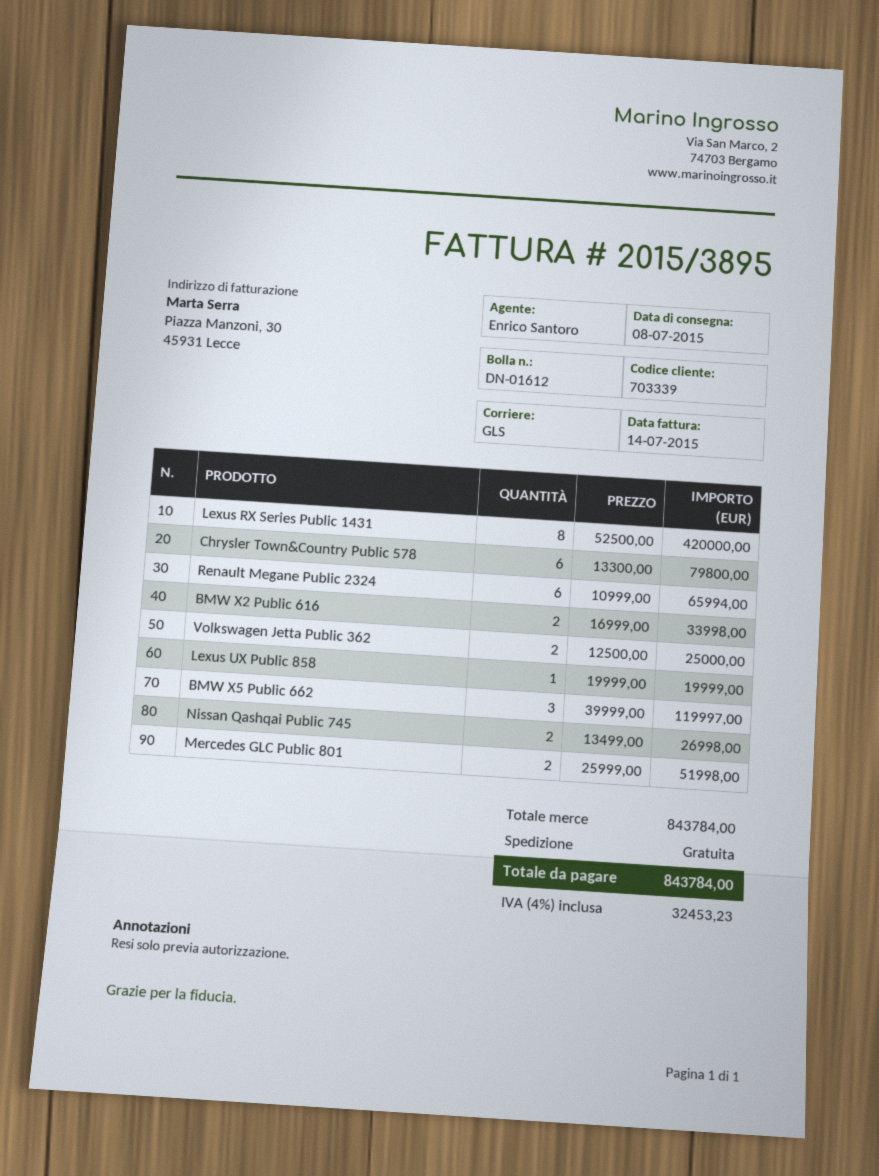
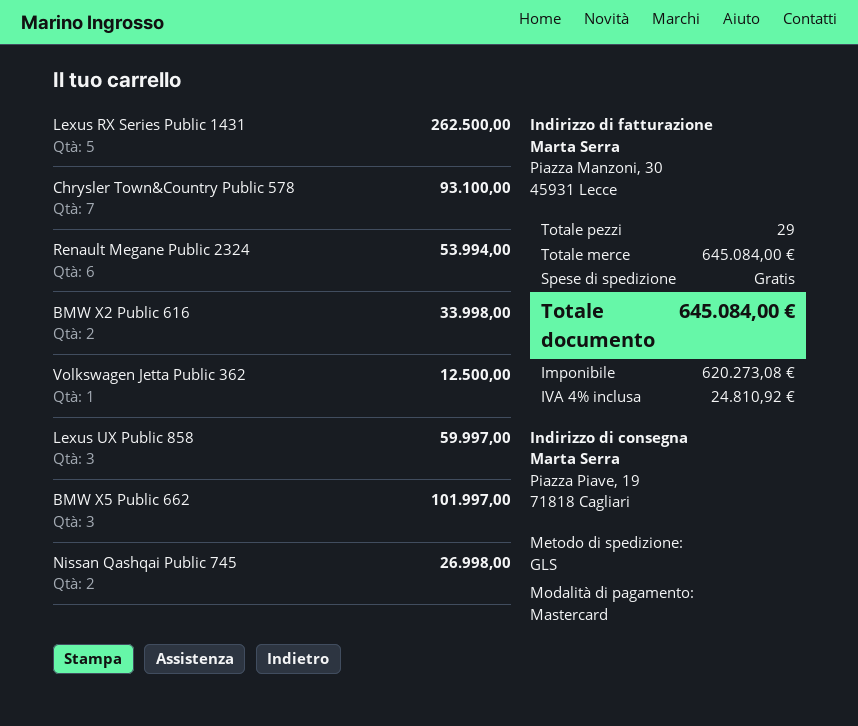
Lexus RX Series Public 1431: 8 for 420000.00 -> 5 for 262500.00
Chrysler Town&Country Public 578: 6 for 79800.00 -> 7 for 93100.00
Renault Megane Public 2324: 6 for 65994.00 -> 6 for 53994.00
Volkswagen Jetta Public 362: 2 for 25000.00 -> 1 for 12500.00
Lexus UX Public 858: 1 for 19999.00 -> 3 for 59997.00
BMW X5 Public 662: 3 for 119997.00 -> 3 for 101997.00
Mercedes GLC Public 801: 2 for 51998.00 -> none
subtotal: 843784.00 -> 645084.00
tax: 4% = 32453.23 -> 4% = 24810.92
total: 843784.00 -> 645084.00

